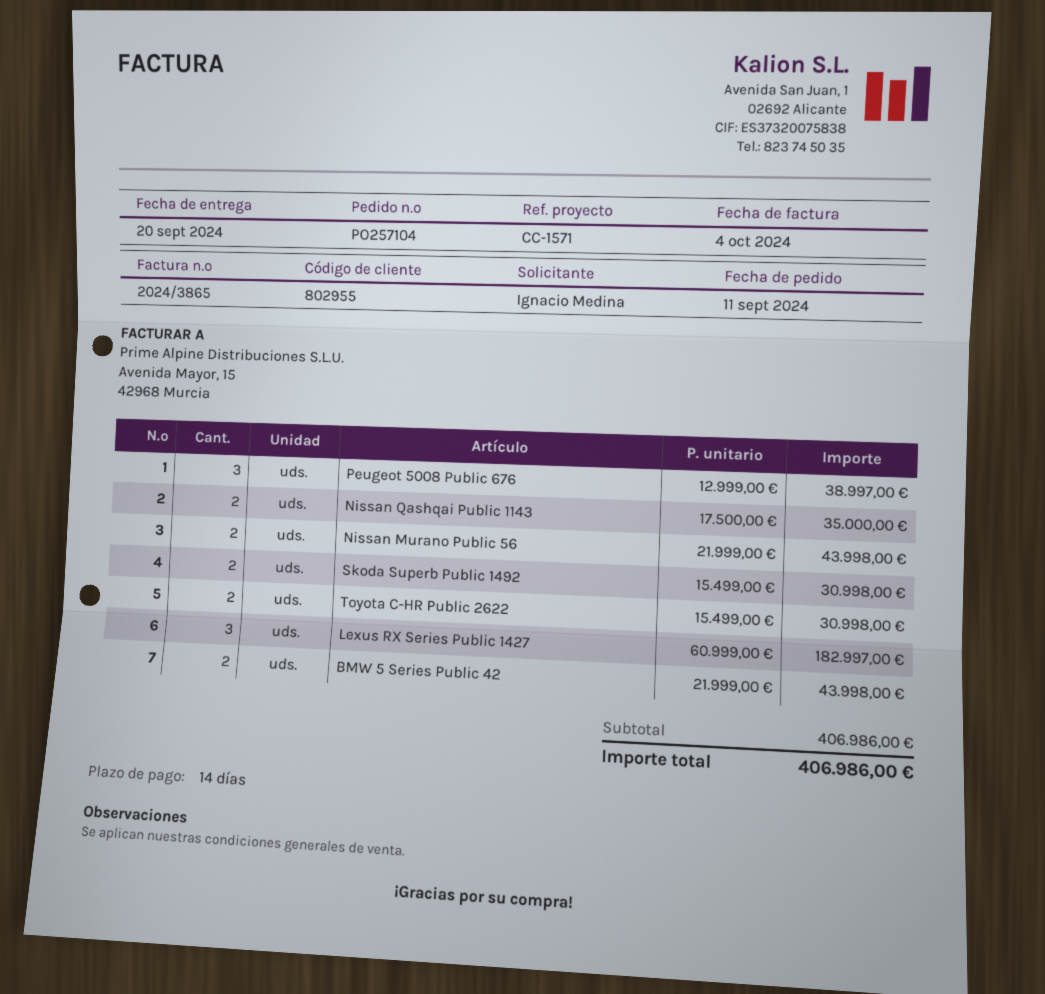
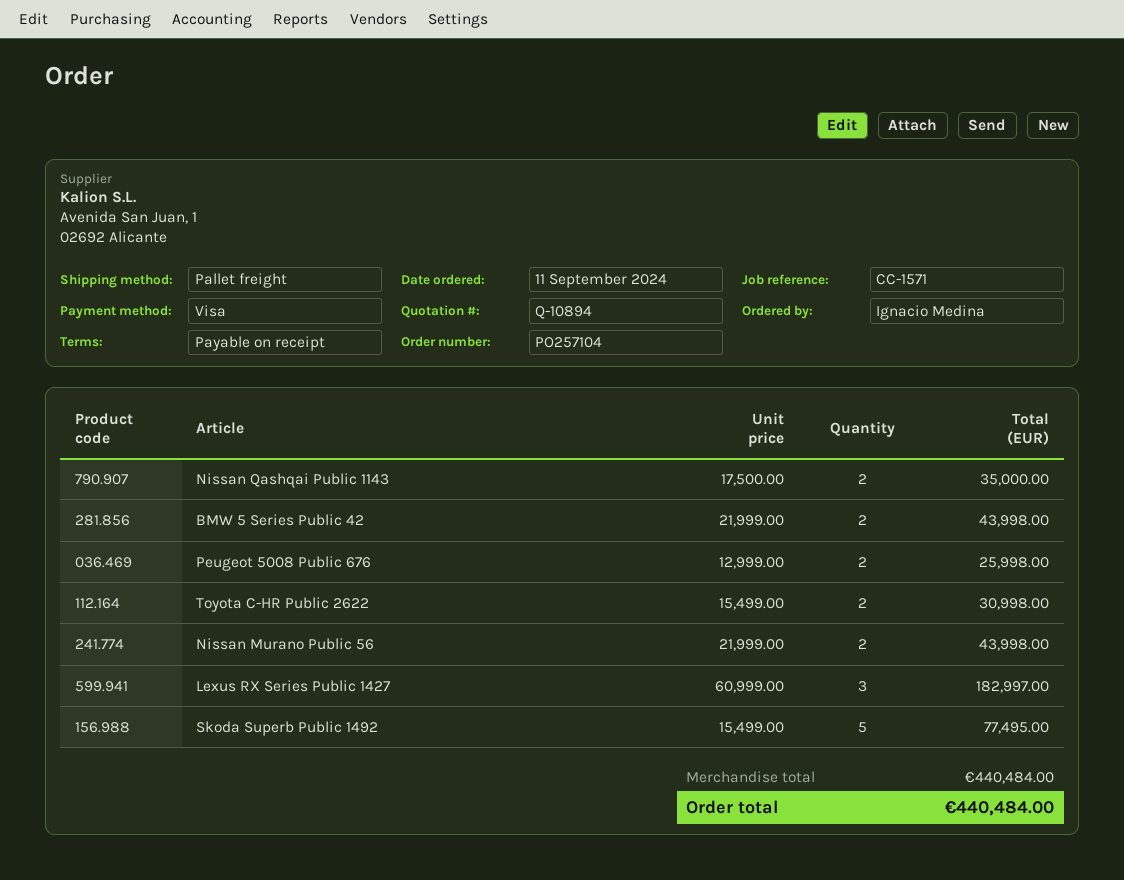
payment terms: 14 days -> on receipt
Peugeot 5008 Public 676: 3 x 12999.00 = 38997.00 -> 2 x 12999.00 = 25998.00
Skoda Superb Public 1492: 2 x 15499.00 = 30998.00 -> 5 x 15499.00 = 77495.00
subtotal: 406986.00 -> 440484.00
total: 406986.00 -> 440484.00

